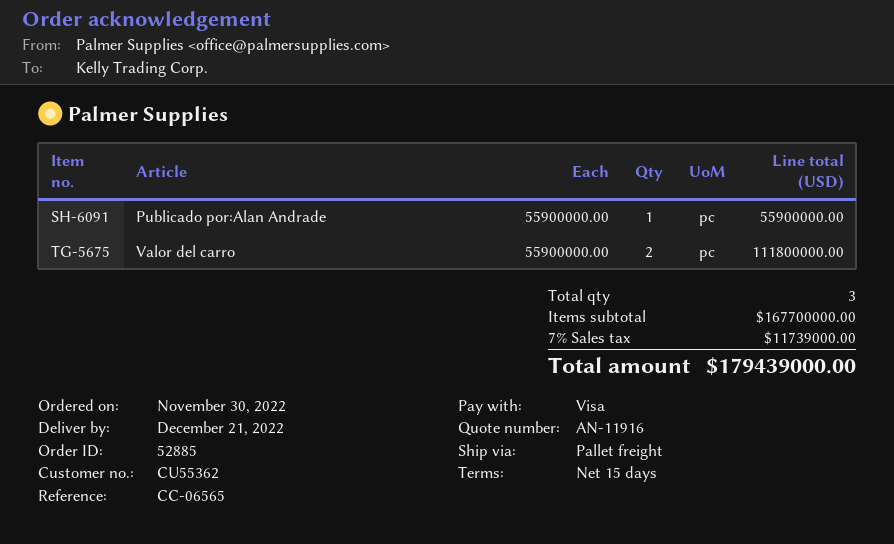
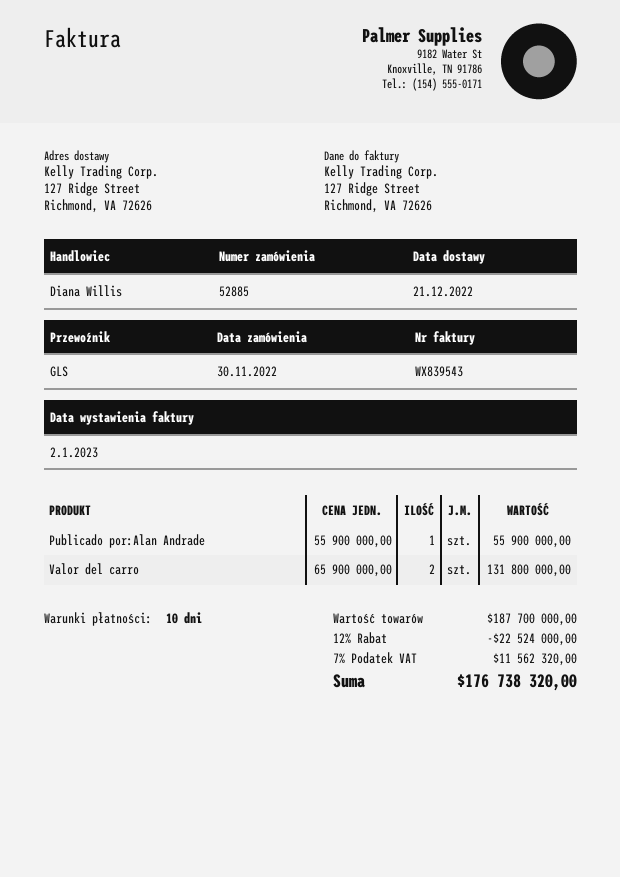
payment terms: 15 days -> 10 days
shipping method: pallet freight -> GLS
Valor del carro: 2 x 55900000.00 = 111800000.00 -> 2 x 65900000.00 = 131800000.00
subtotal: 167700000.00 -> 187700000.00
discount: none -> 12% = 22524000.00
tax: 7% = 11739000.00 -> 7% = 11562320.00
total: 179439000.00 -> 176738320.00

